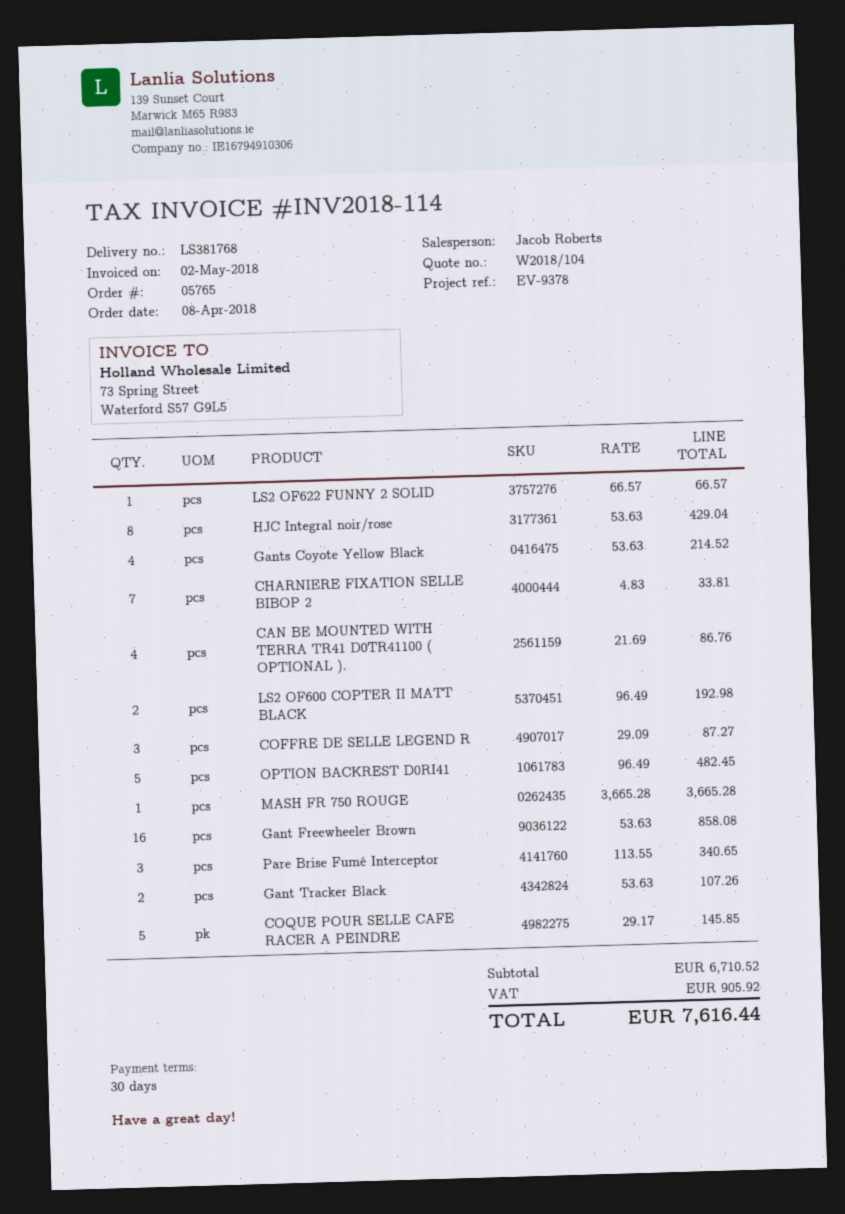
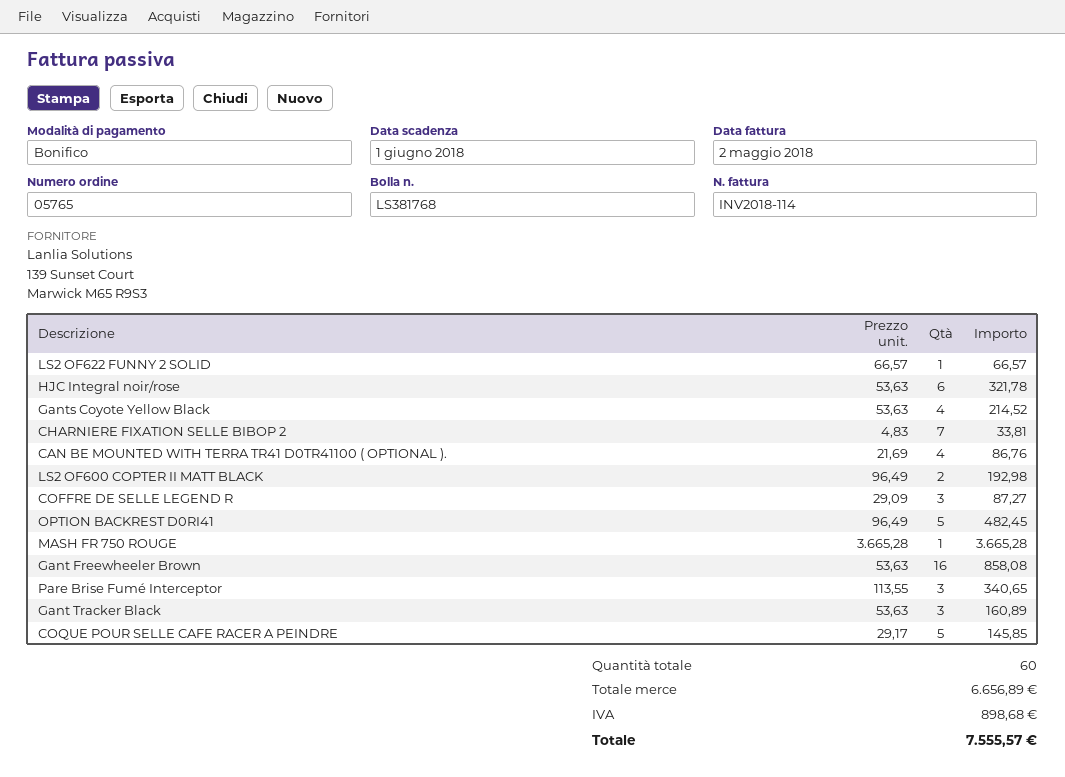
HJC Integral noir/rose: 8 x 53.63 = 429.04 -> 6 x 53.63 = 321.78
Gant Tracker Black: 2 x 53.63 = 107.26 -> 3 x 53.63 = 160.89
subtotal: 6710.52 -> 6656.89
tax: 905.92 -> 898.68
total: 7616.44 -> 7555.57

